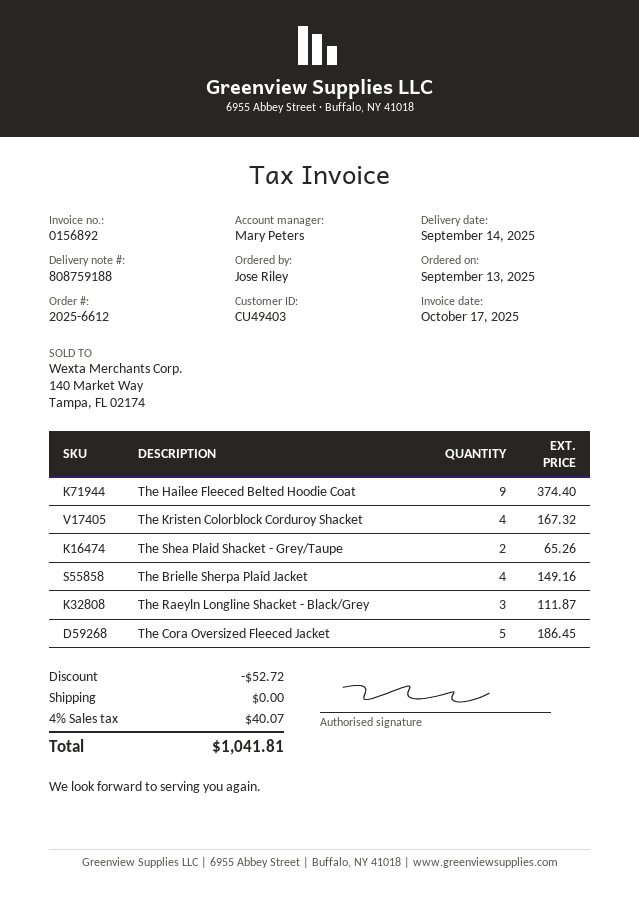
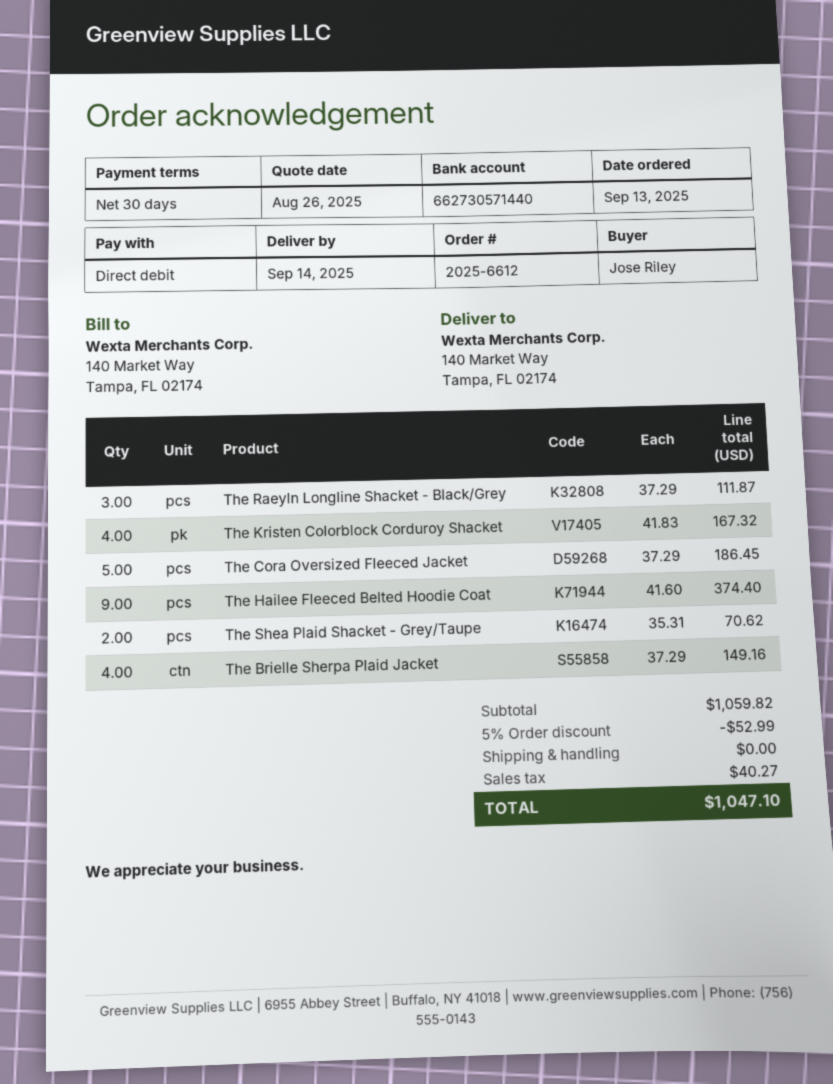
The Shea Plaid Shacket - Grey/Taupe: 2 for 65.26 -> 2 for 70.62
discount: 52.72 -> 52.99
tax: 40.07 -> 40.27
total: 1041.81 -> 1047.10

